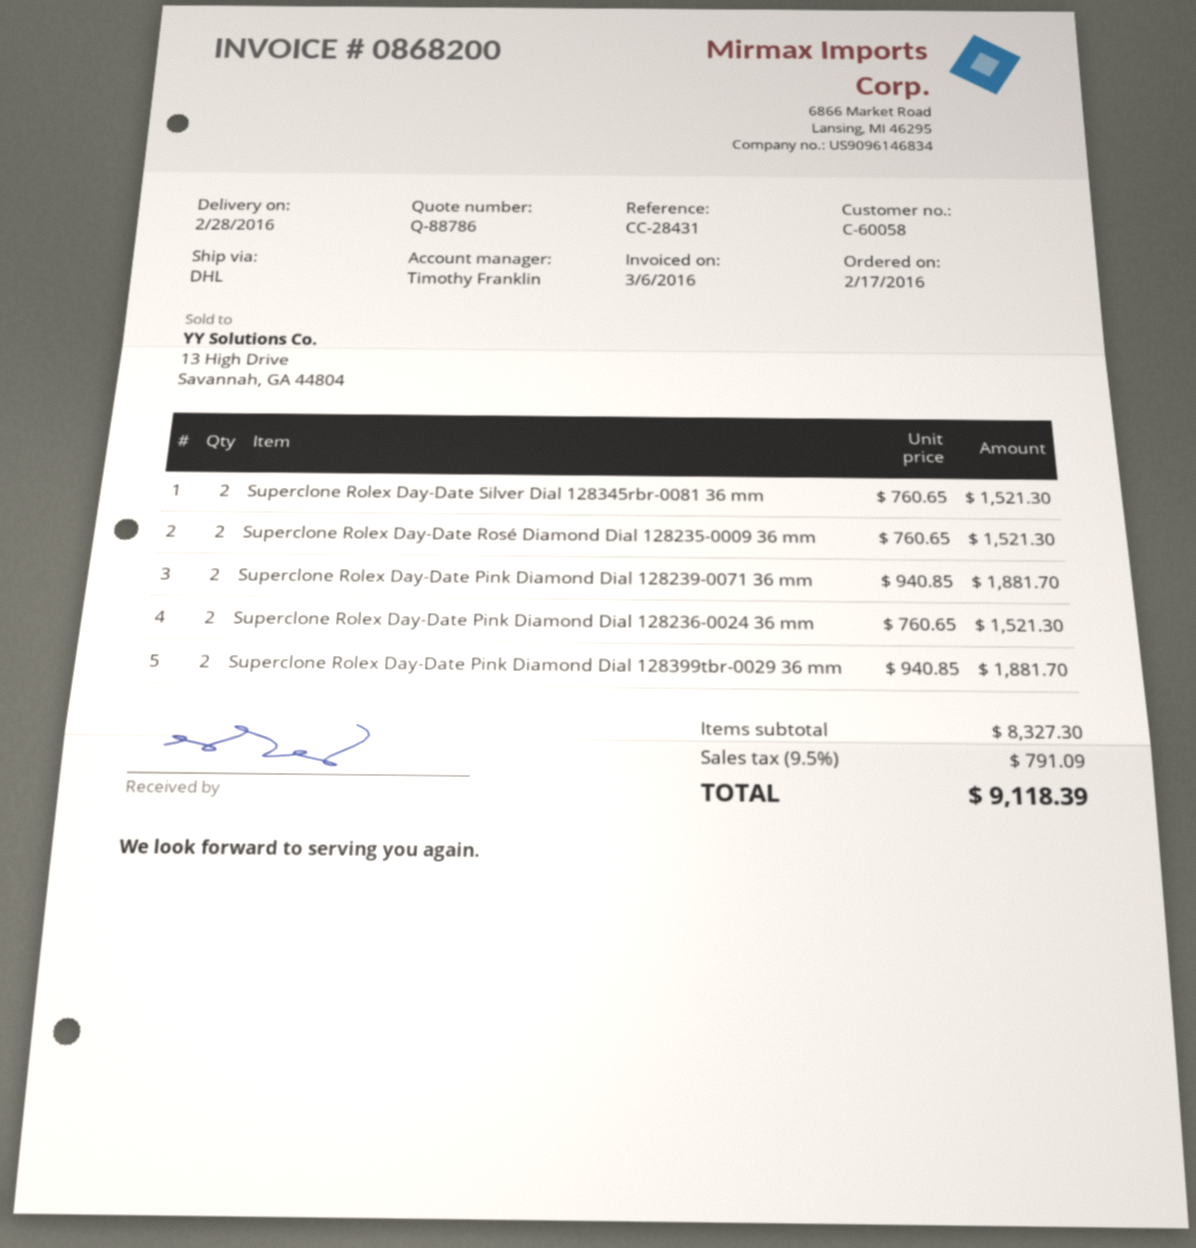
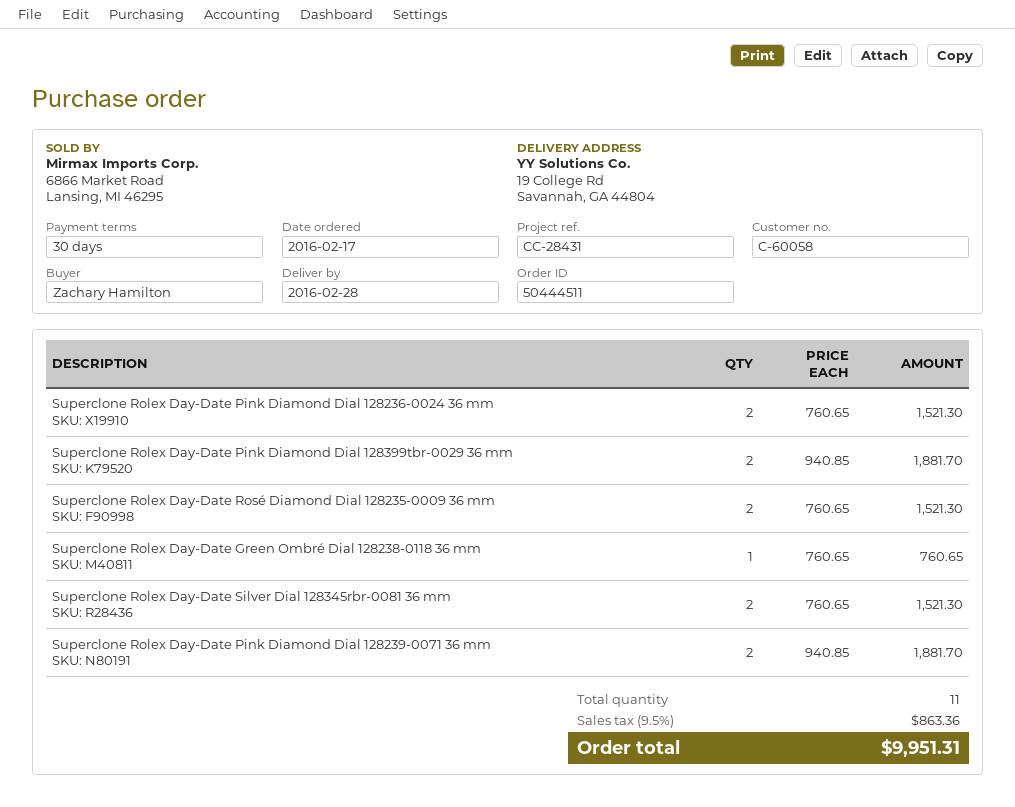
Superclone Rolex Day-Date Green Ombré Dial 128238-0118 36 mm: none -> 1 x 760.65 = 760.65
tax: 9.5% = 791.09 -> 9.5% = 863.36
total: 9118.39 -> 9951.31

